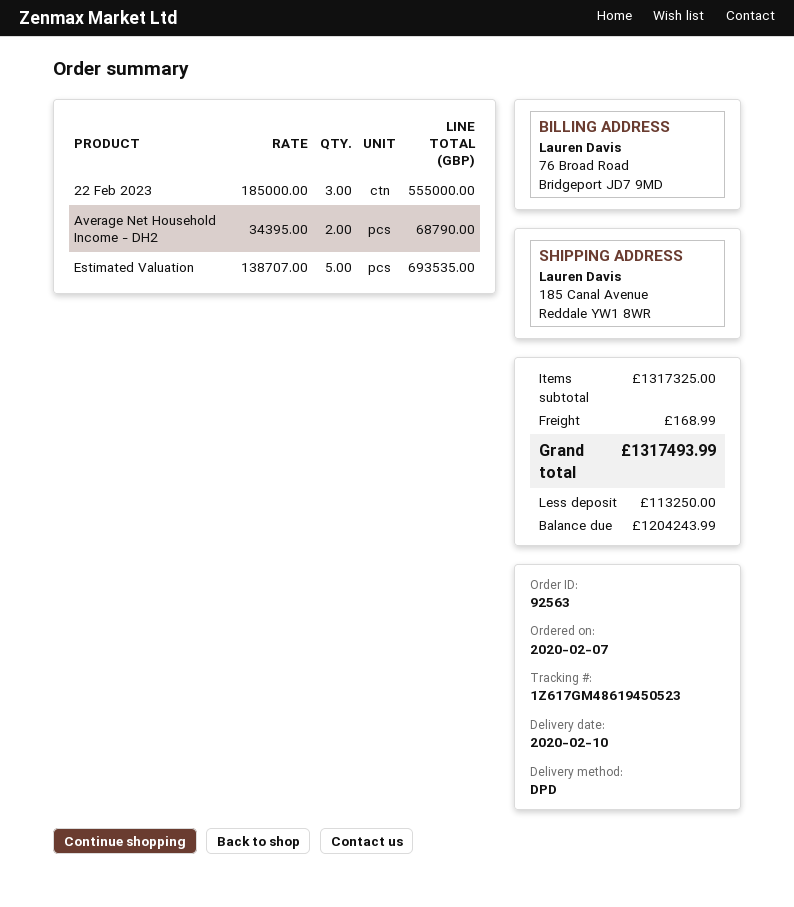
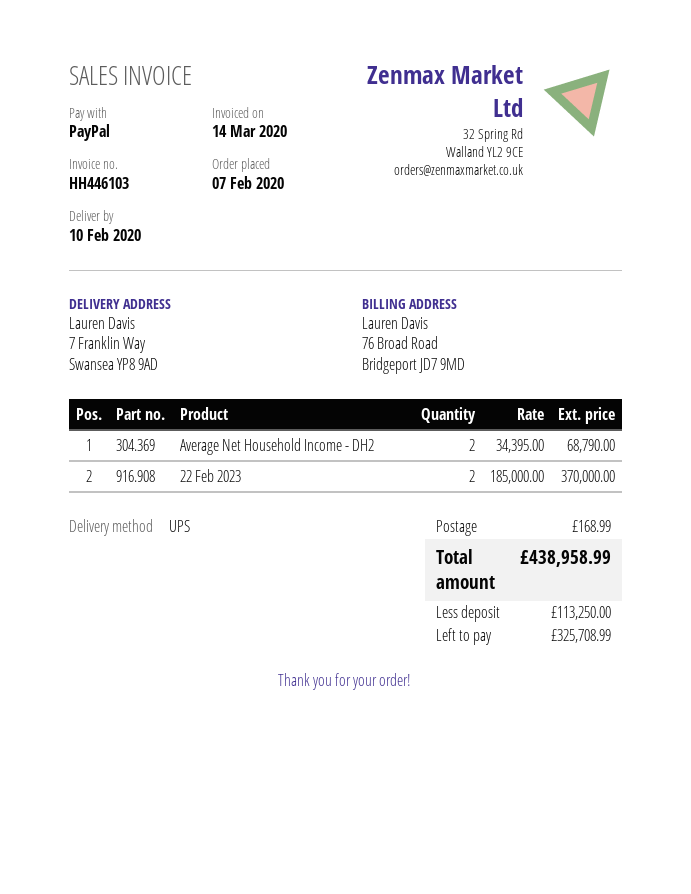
shipping method: DPD -> UPS
ship to: 185 Canal Avenue, Reddale YW1 8WR -> 7 Franklin Way, Swansea YP8 9AD
22 Feb 2023: 3 x 185000.00 = 555000.00 -> 2 x 185000.00 = 370000.00
Estimated Valuation: 5 x 138707.00 = 693535.00 -> none
total: 1317493.99 -> 438958.99
balance: 1204243.99 -> 325708.99

